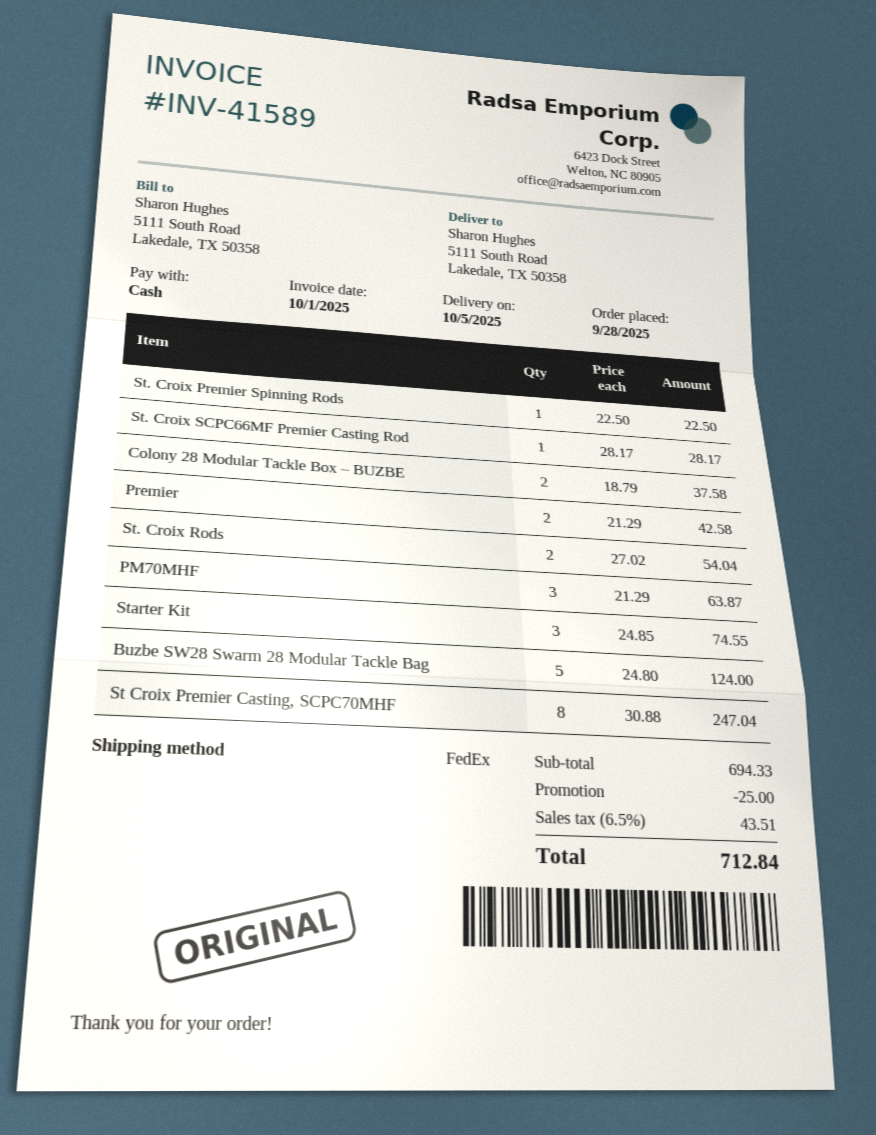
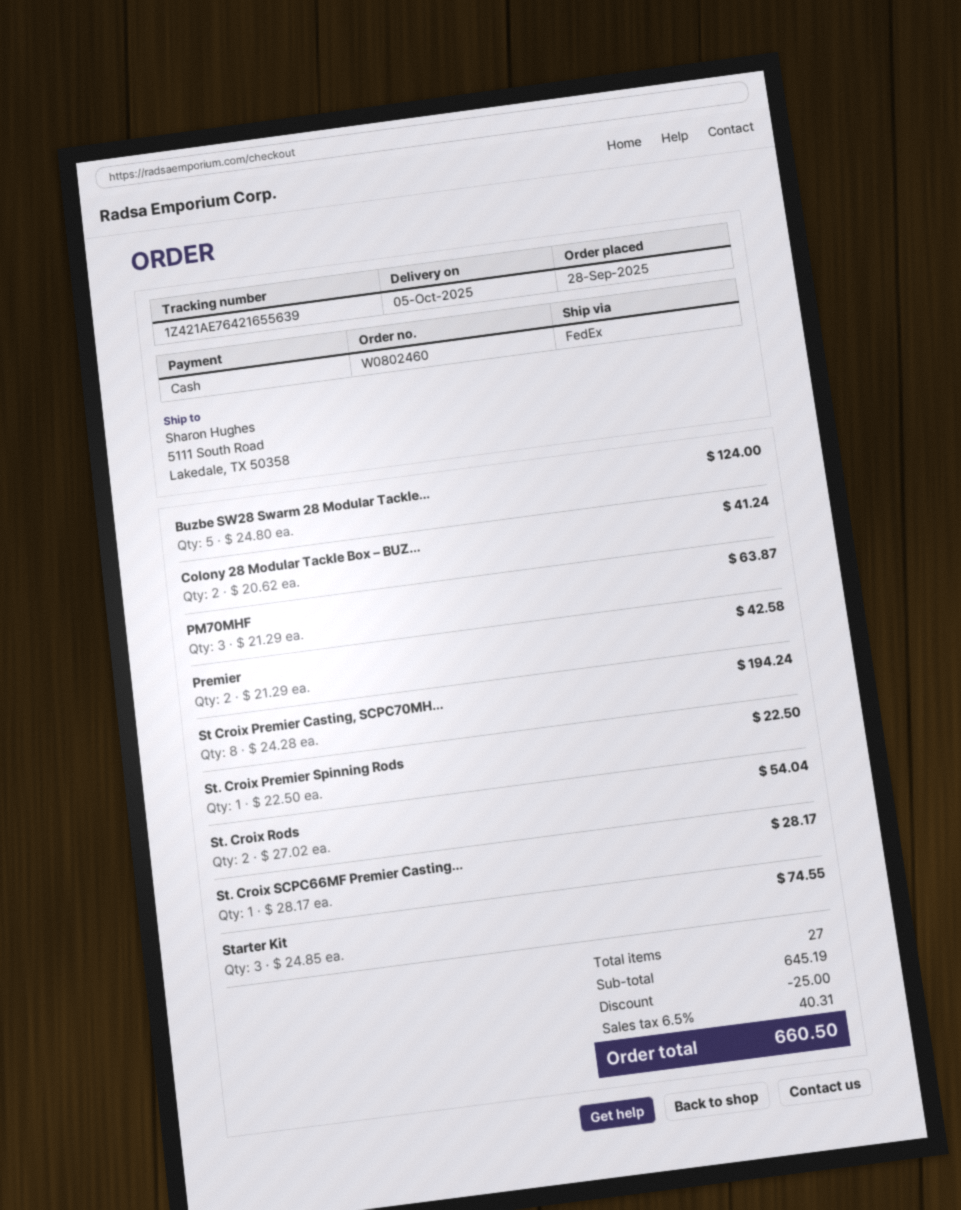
Colony 28 Modular Tackle Box – BUZBE: 2 x 18.79 = 37.58 -> 2 x 20.62 = 41.24
St Croix Premier Casting, SCPC70MHF: 8 x 30.88 = 247.04 -> 8 x 24.28 = 194.24
subtotal: 694.33 -> 645.19
tax: 6.5% = 43.51 -> 6.5% = 40.31
total: 712.84 -> 660.50

